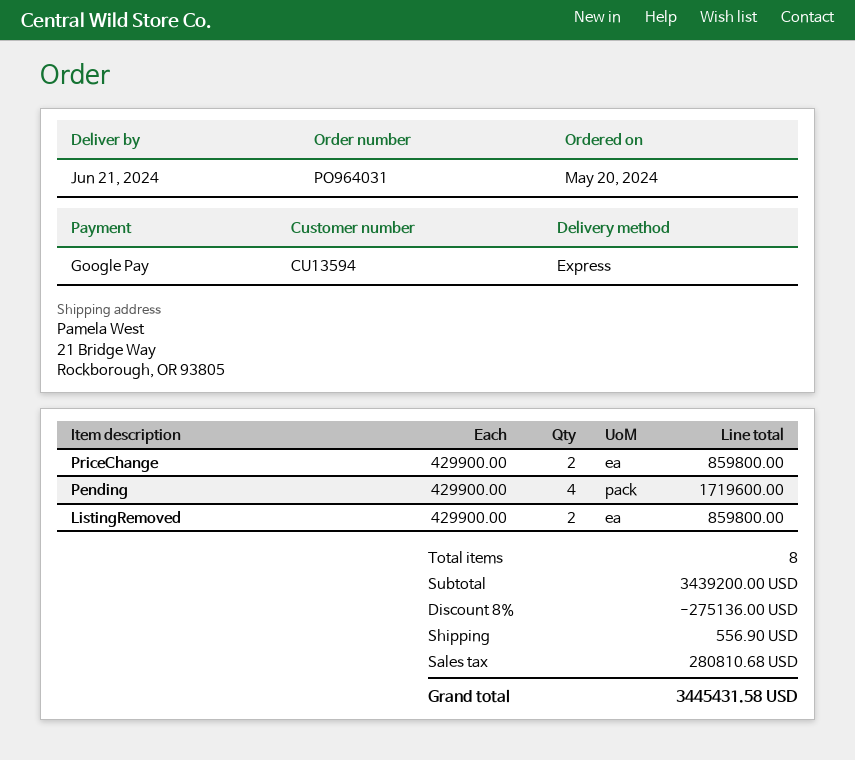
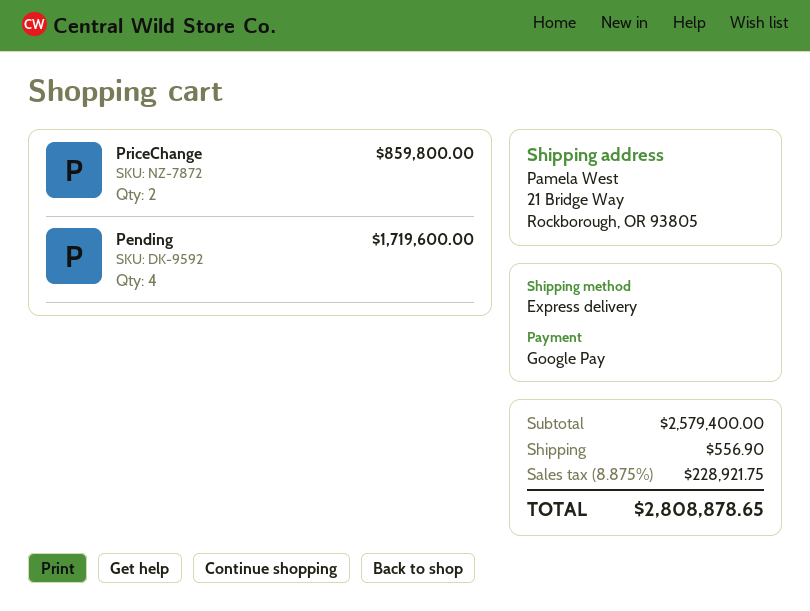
ListingRemoved: 2 for 859800.00 -> none
subtotal: 3439200.00 -> 2579400.00
discount: 8% = 275136.00 -> none
tax: 280810.68 -> 228921.75
total: 3445431.58 -> 2808878.65

